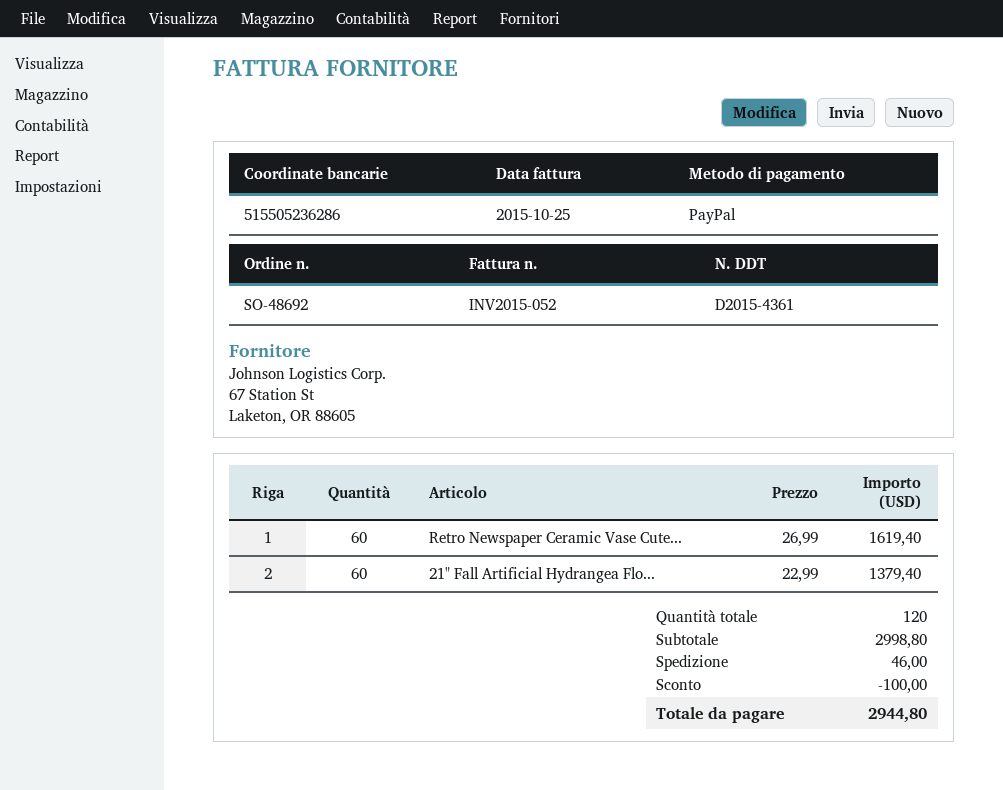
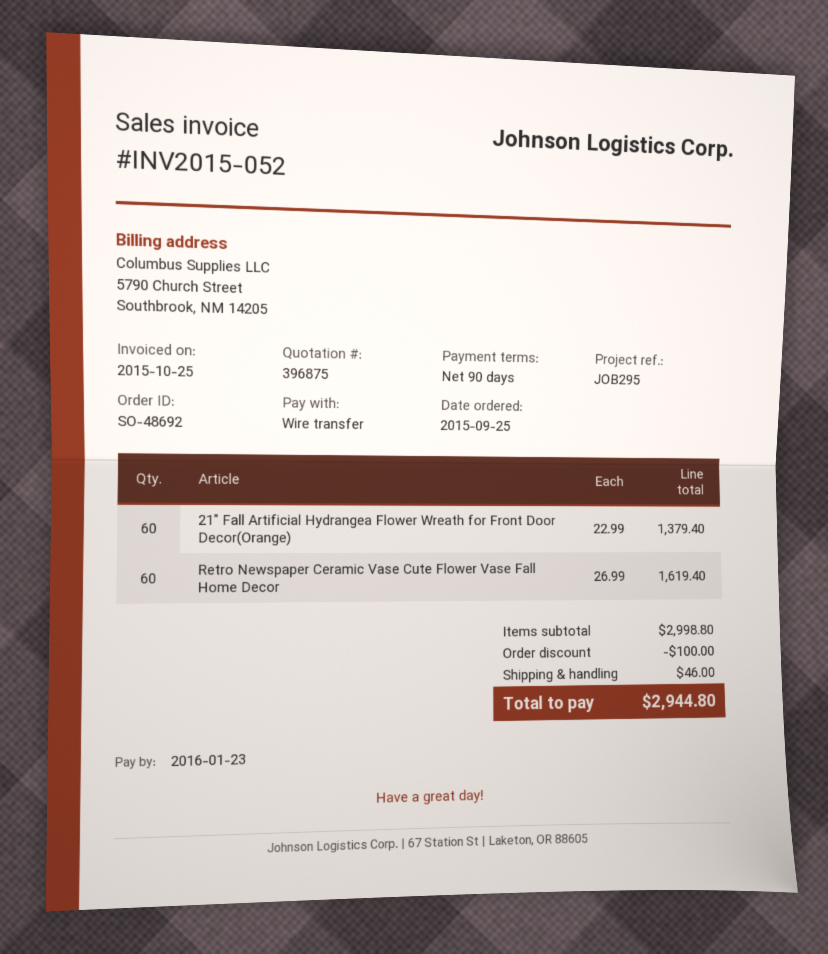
payment method: PayPal -> bank transfer

